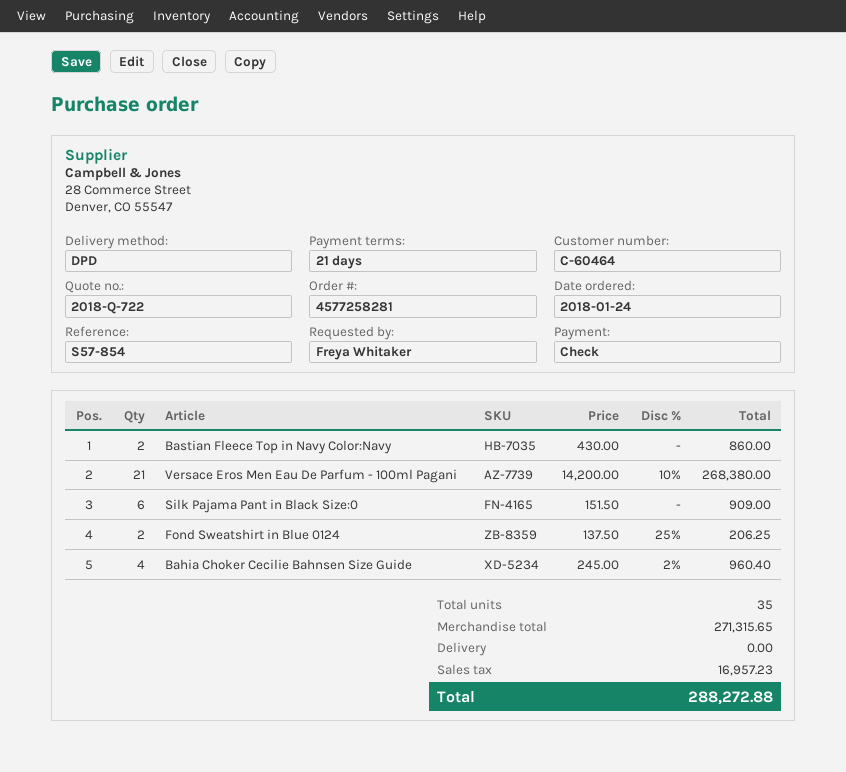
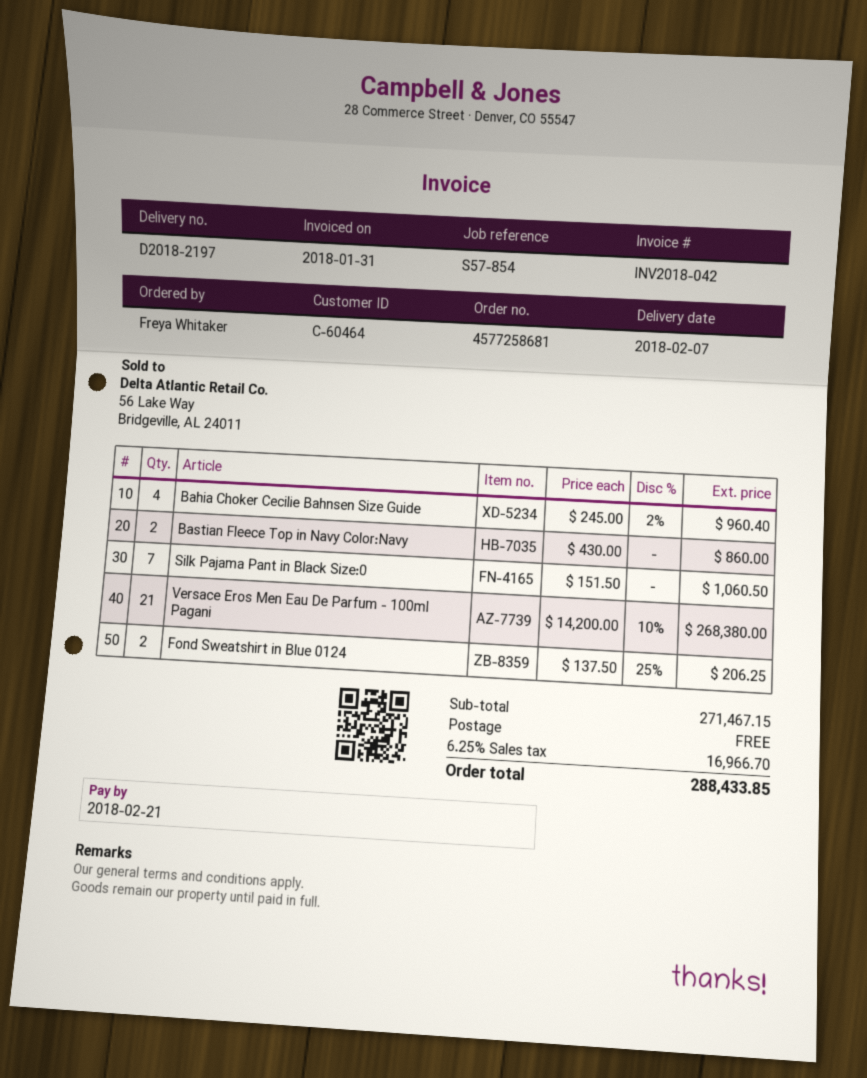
order number: 4577258281 -> 4577258681
Silk Pajama Pant in Black Size:0: 6 x 151.50 = 909.00 -> 7 x 151.50 = 1060.50
subtotal: 271315.65 -> 271467.15
tax: 16957.23 -> 16966.70
total: 288272.88 -> 288433.85

